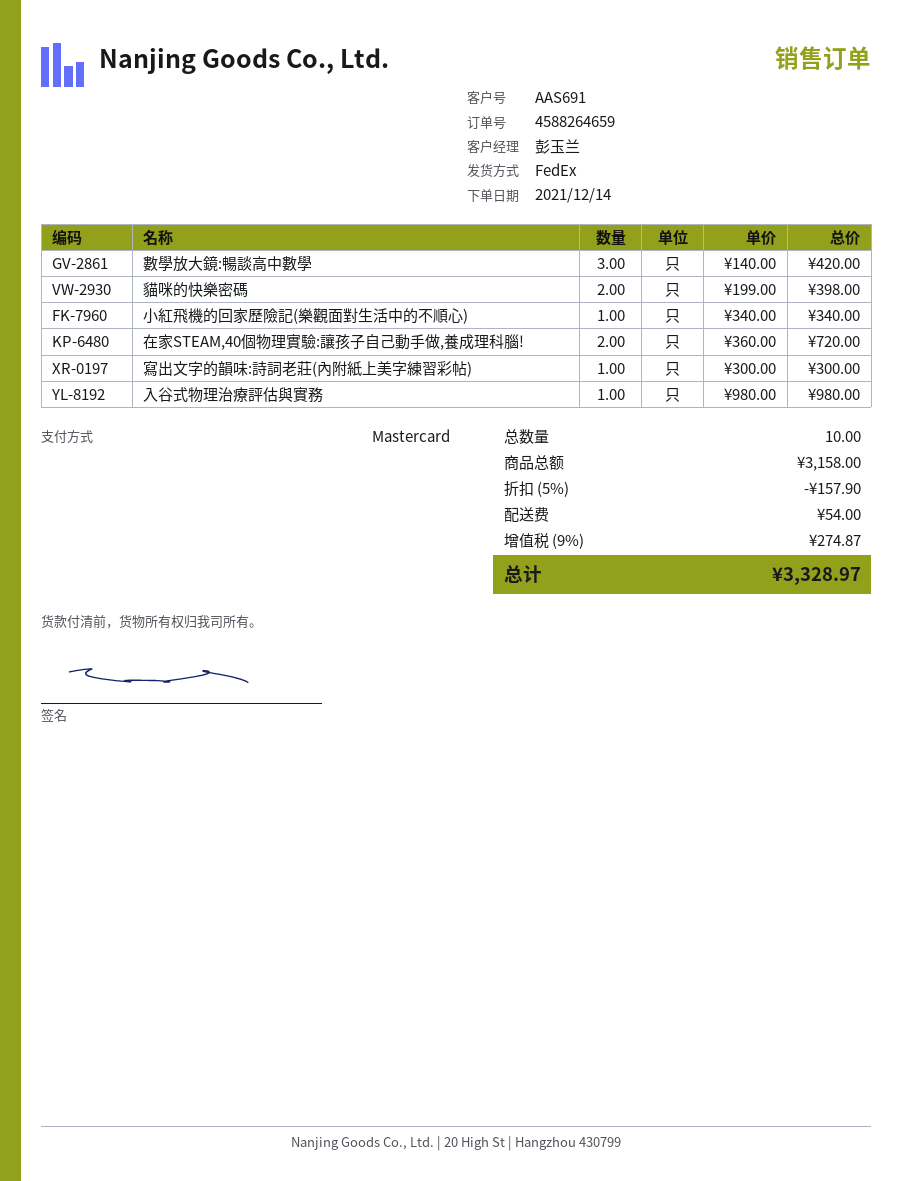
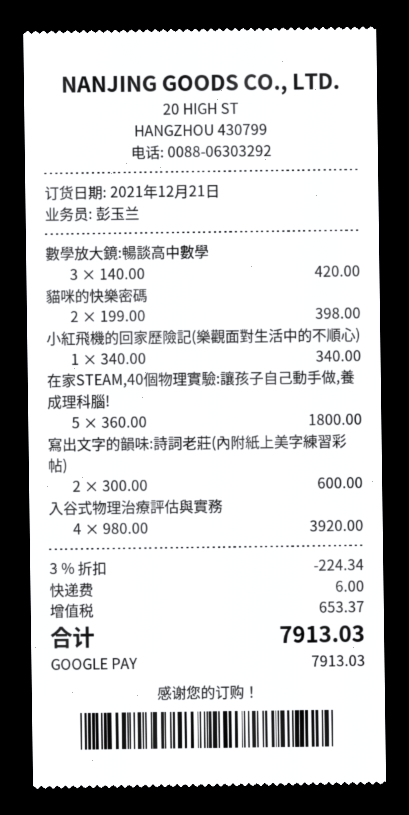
order date: 2021-12-14 -> 2021-12-21
payment method: Mastercard -> Google Pay
在家STEAM,40個物理實驗:讓孩子自己動手做,養成理科腦!: 2 x 360.00 = 720.00 -> 5 x 360.00 = 1800.00
寫出文字的韻味:詩詞老莊(內附紙上美字練習彩帖): 1 x 300.00 = 300.00 -> 2 x 300.00 = 600.00
入谷式物理治療評估與實務: 1 x 980.00 = 980.00 -> 4 x 980.00 = 3920.00
discount: 5% = 157.90 -> 3% = 224.34
shipping: 54.00 -> 6.00
tax: 274.87 -> 653.37
total: 3328.97 -> 7913.03

